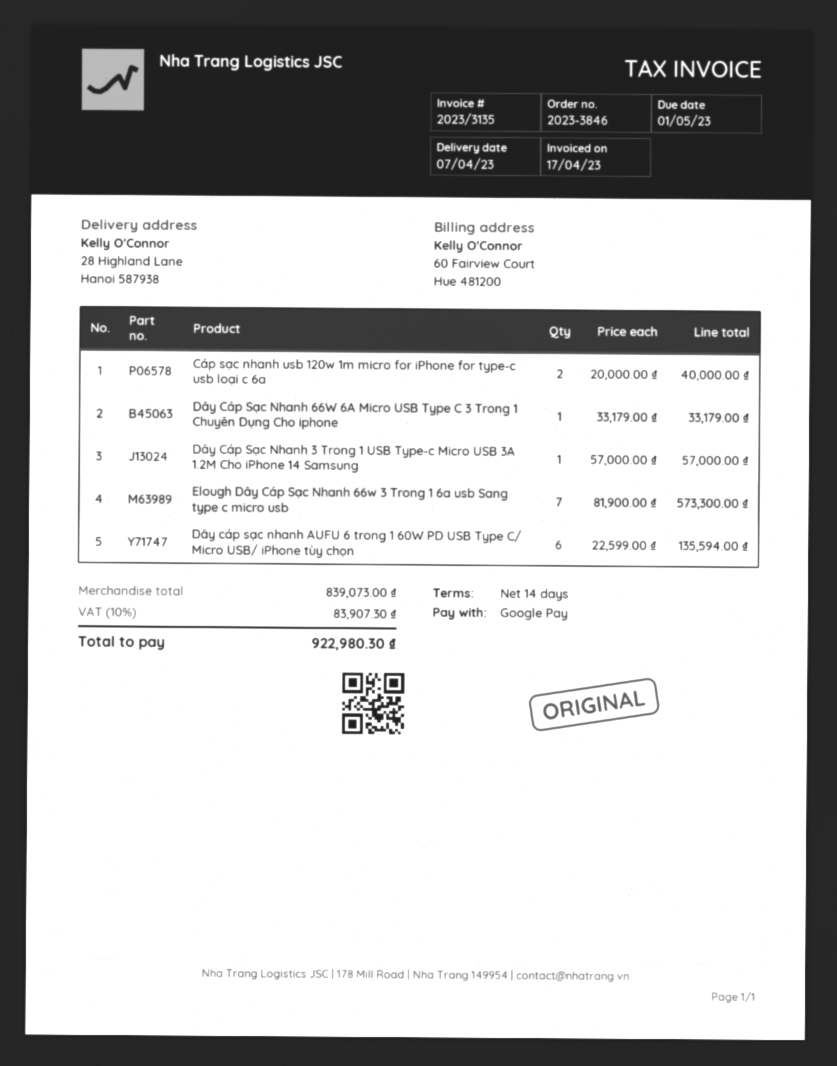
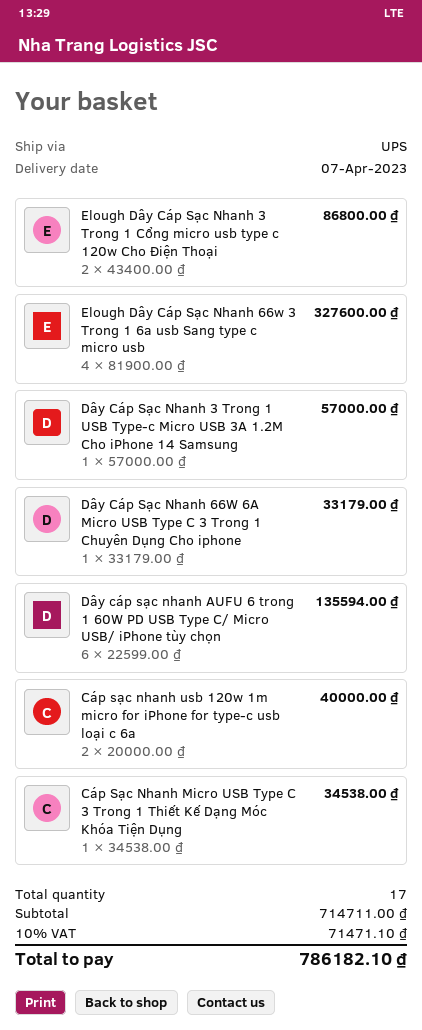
Elough Dây Cáp Sạc Nhanh 66w 3 Trong 1 6a usb Sang type c micro usb: 7 x 81900.00 = 573300.00 -> 4 x 81900.00 = 327600.00
Elough Dây Cáp Sạc Nhanh 3 Trong 1 Cổng micro usb type c 120w Cho Điện Thoại: none -> 2 x 43400.00 = 86800.00
Cáp Sạc Nhanh Micro USB Type C 3 Trong 1 Thiết Kế Dạng Móc Khóa Tiện Dụng: none -> 1 x 34538.00 = 34538.00
subtotal: 839073.00 -> 714711.00
tax: 10% = 83907.30 -> 10% = 71471.10
total: 922980.30 -> 786182.10

